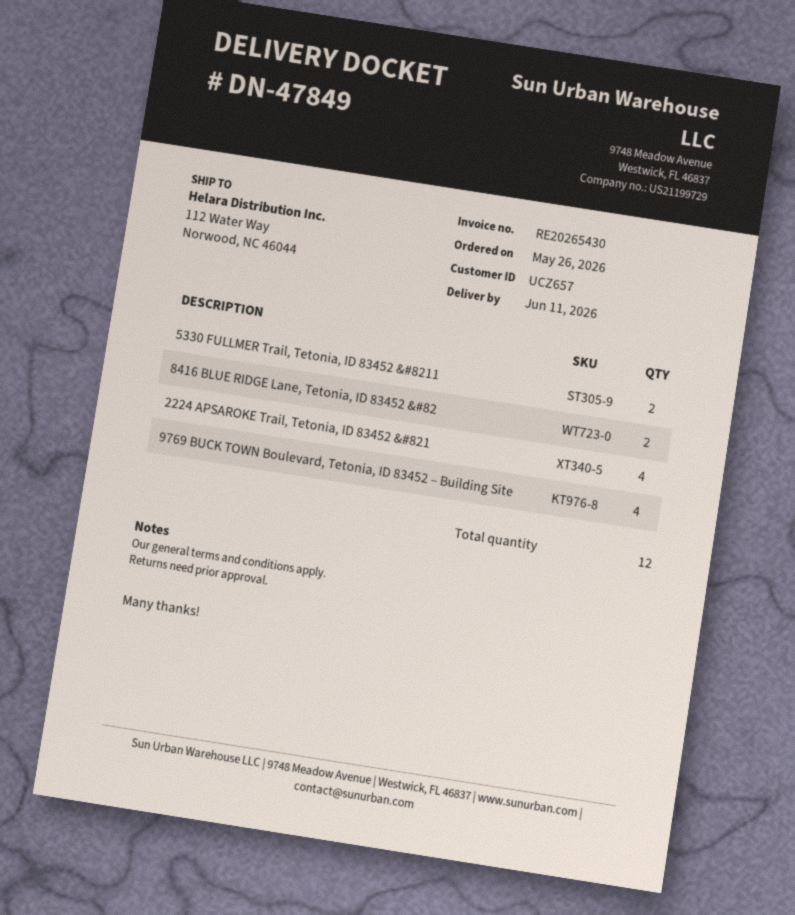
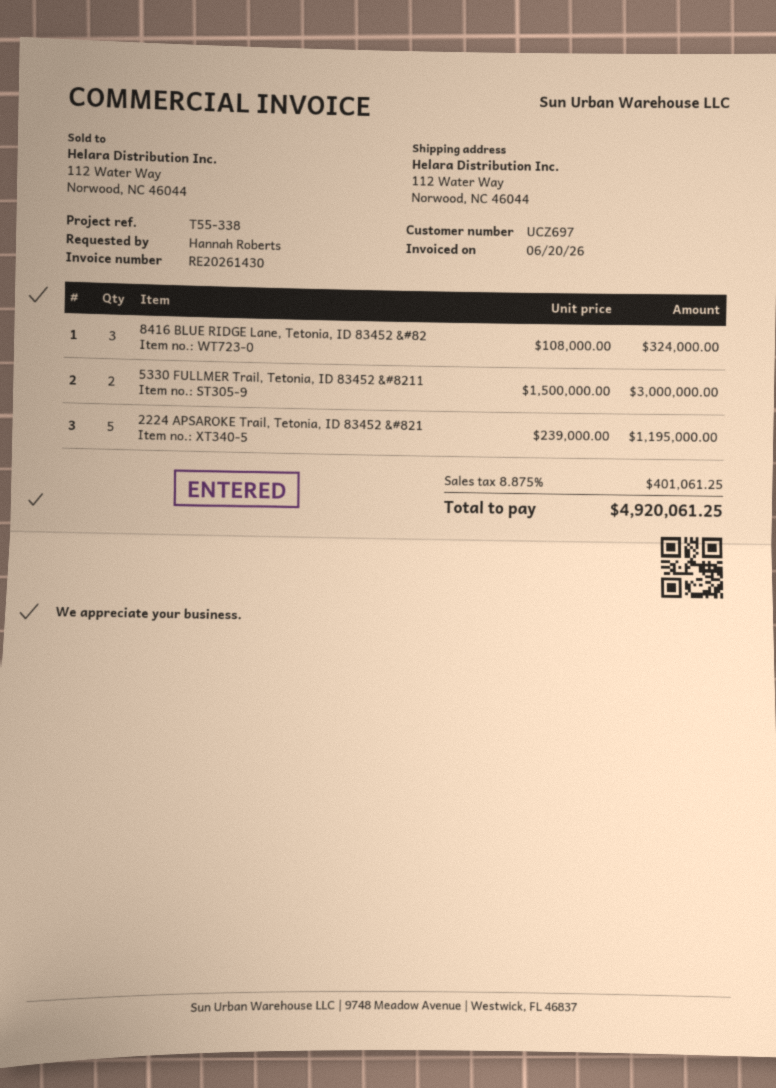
invoice number: RE20265430 -> RE20261430
customer number: UCZ657 -> UCZ697
8416 BLUE RIDGE Lane, Tetonia, ID 83452 &#82: 2 -> 3
2224 APSAROKE Trail, Tetonia, ID 83452 &#821: 4 -> 5
9769 BUCK TOWN Boulevard, Tetonia, ID 83452 – Building Site: 4 -> none

